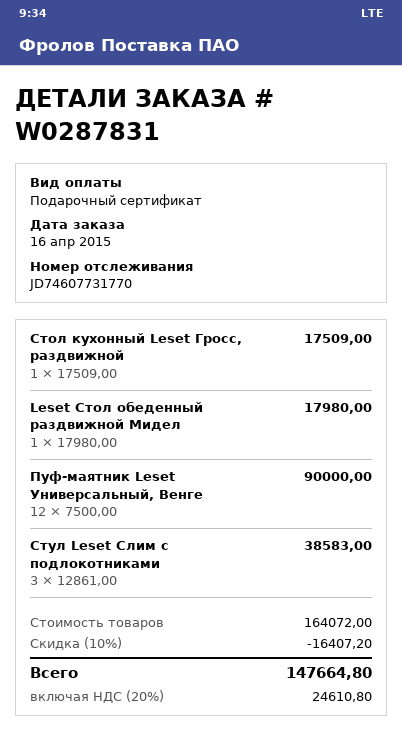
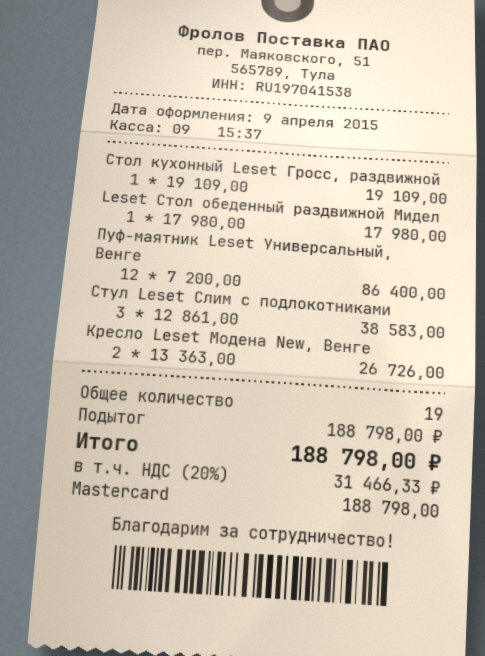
order date: 2015-04-16 -> 2015-04-09
payment method: gift card -> Mastercard
Стол кухонный Leset Гросс, раздвижной: 1 x 17509.00 = 17509.00 -> 1 x 19109.00 = 19109.00
Пуф-маятник Leset Универсальный, Венге: 12 x 7500.00 = 90000.00 -> 12 x 7200.00 = 86400.00
Кресло Leset Модена New, Венге: none -> 2 x 13363.00 = 26726.00
subtotal: 164072.00 -> 188798.00
discount: 10% = 16407.20 -> none
tax: 20% = 24610.80 -> 20% = 31466.33
total: 147664.80 -> 188798.00

